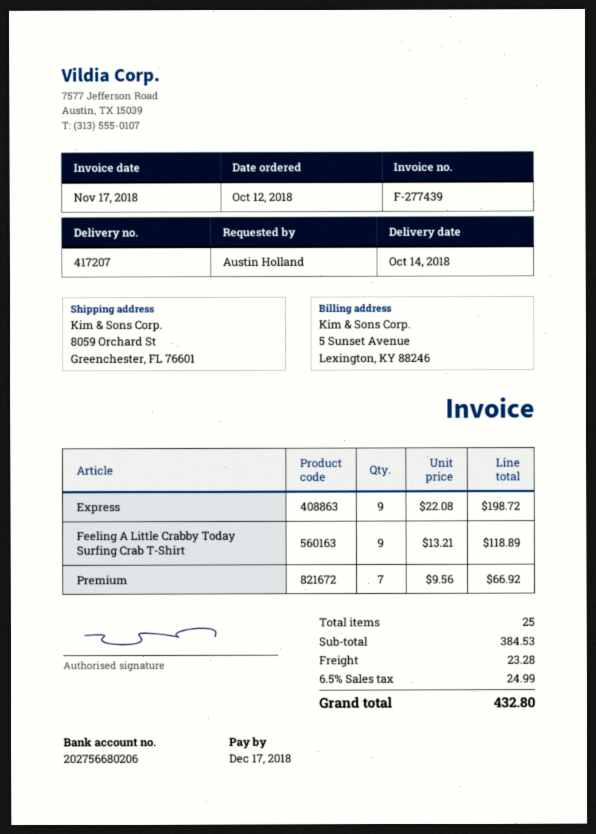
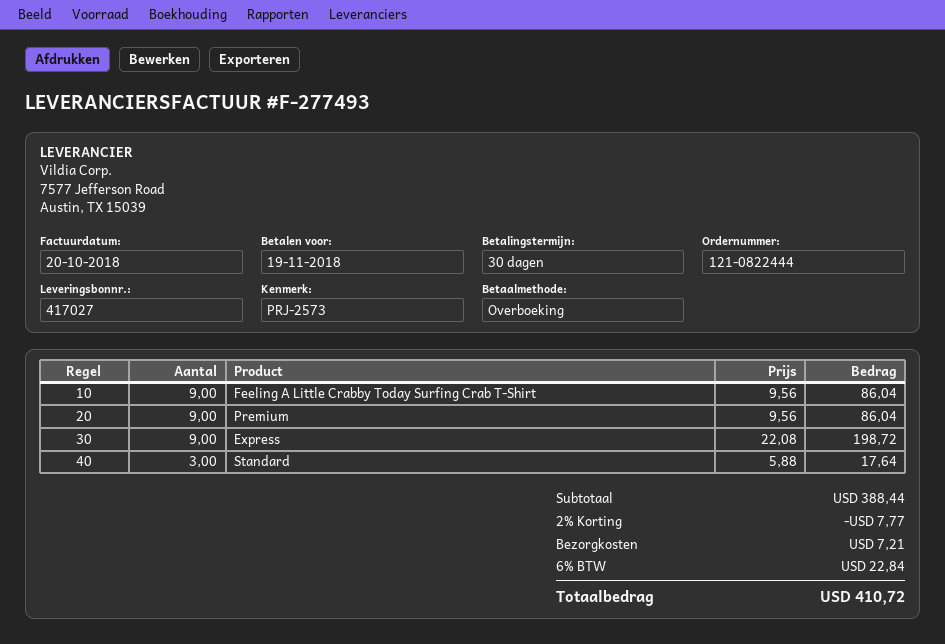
delivery note number: 417207 -> 417027
invoice number: F-277439 -> F-277493
invoice date: 2018-11-17 -> 2018-10-20
due date: 2018-12-17 -> 2018-11-19
Feeling A Little Crabby Today Surfing Crab T-Shirt: 9 x 13.21 = 118.89 -> 9 x 9.56 = 86.04
Premium: 7 x 9.56 = 66.92 -> 9 x 9.56 = 86.04
Standard: none -> 3 x 5.88 = 17.64
subtotal: 384.53 -> 388.44
discount: none -> 2% = 7.77
shipping: 23.28 -> 7.21
tax: 6.5% = 24.99 -> 6% = 22.84
total: 432.80 -> 410.72

